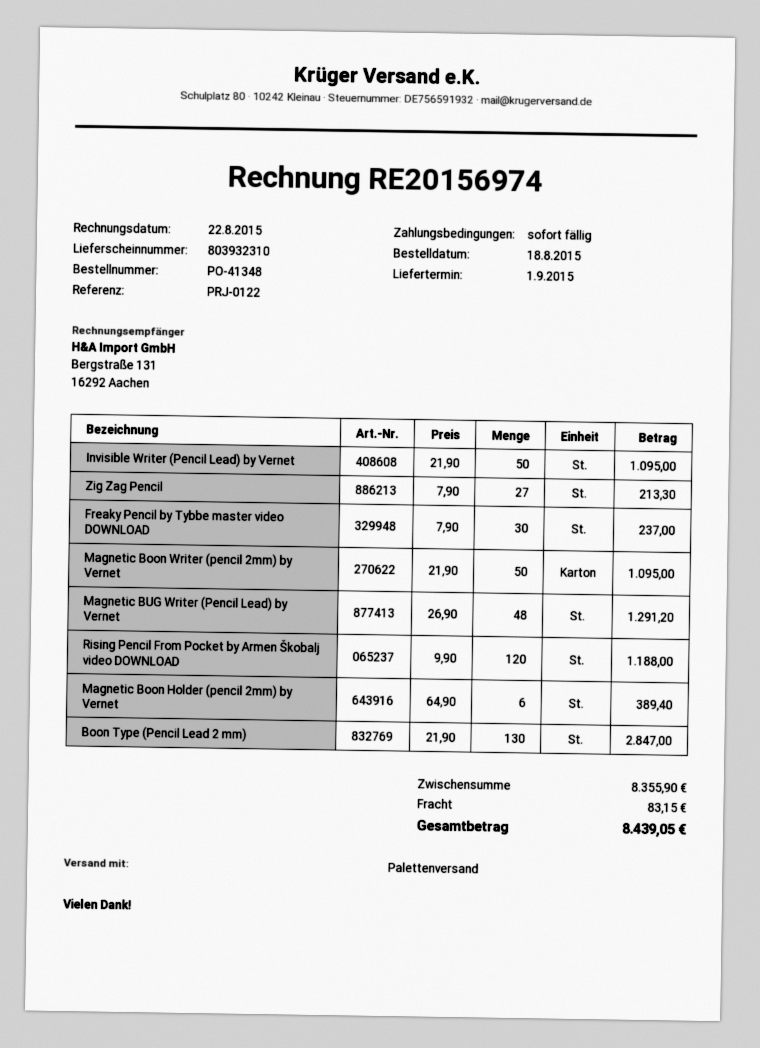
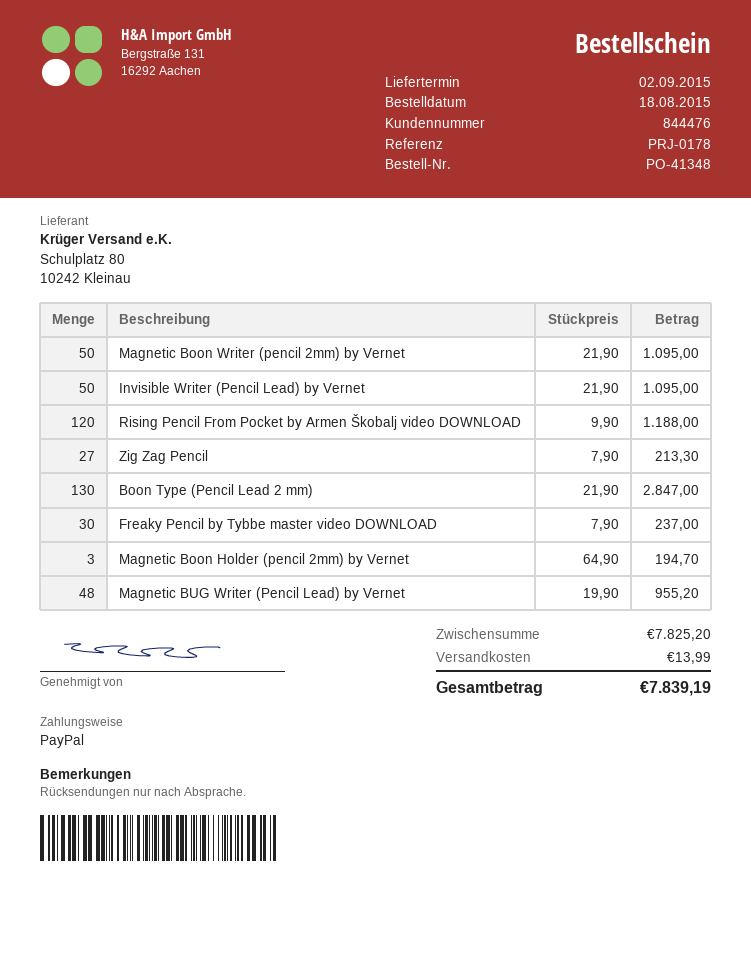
delivery date: 2015-09-01 -> 2015-09-02
reference: PRJ-0122 -> PRJ-0178
Magnetic BUG Writer (Pencil Lead) by Vernet: 48 x 26.90 = 1291.20 -> 48 x 19.90 = 955.20
Magnetic Boon Holder (pencil 2mm) by Vernet: 6 x 64.90 = 389.40 -> 3 x 64.90 = 194.70
subtotal: 8355.90 -> 7825.20
shipping: 83.15 -> 13.99
total: 8439.05 -> 7839.19

